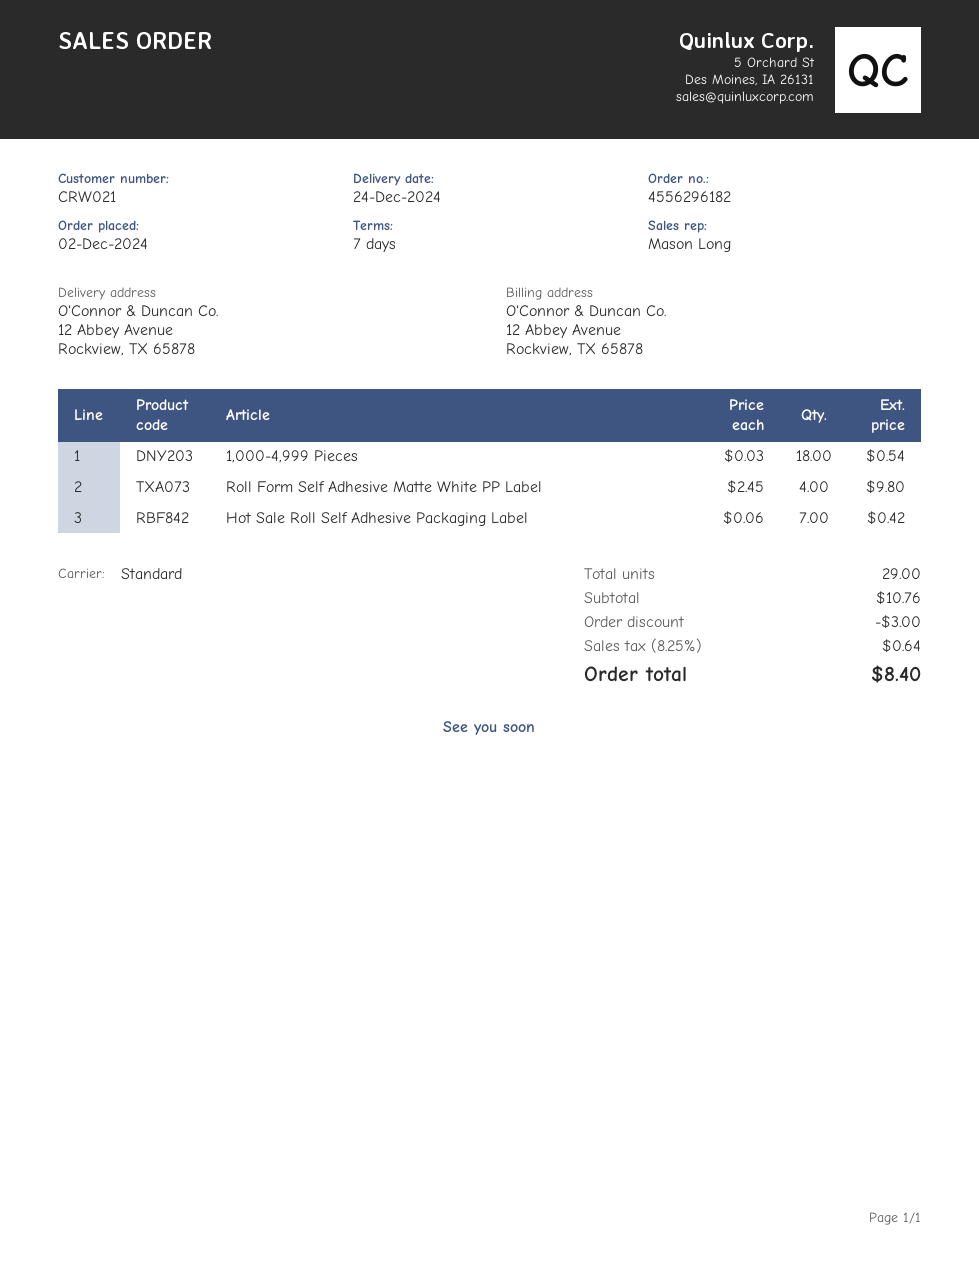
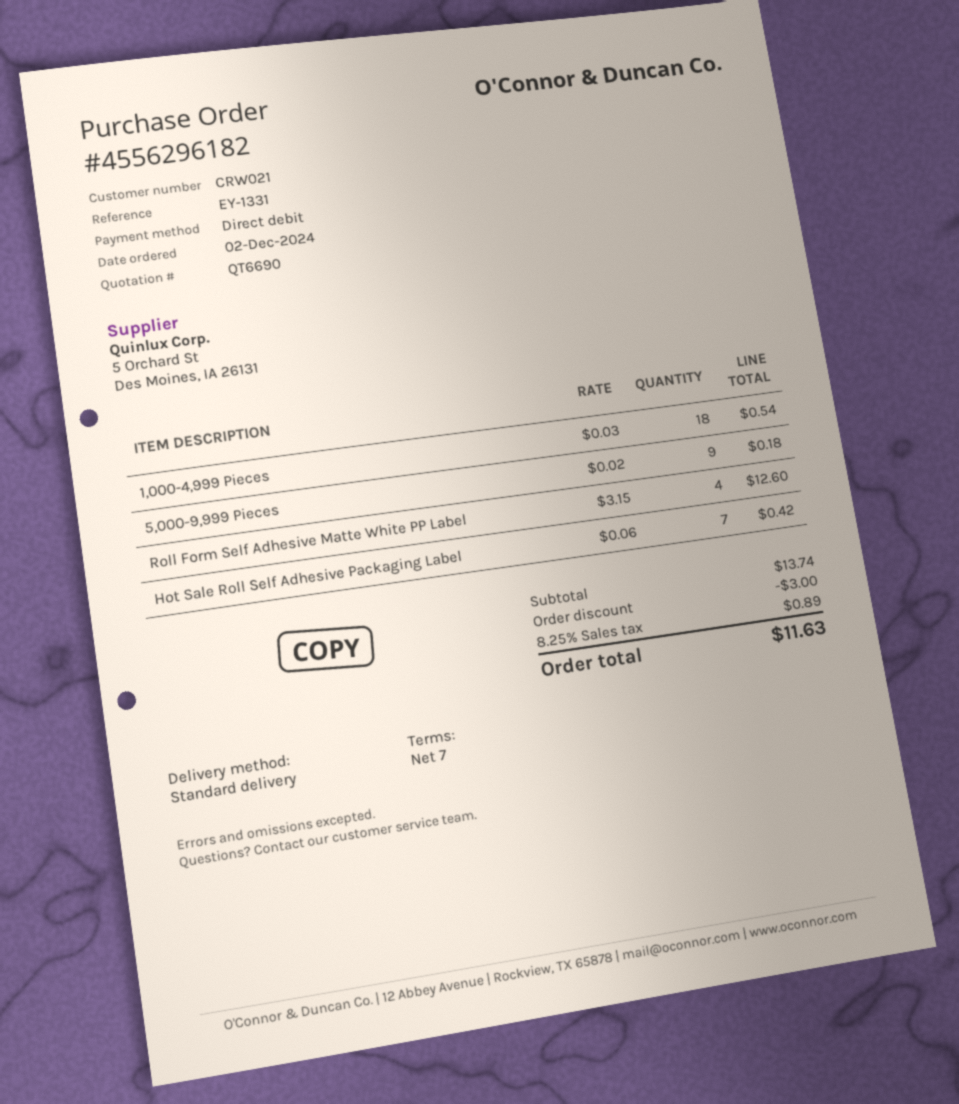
Roll Form Self Adhesive Matte White PP Label: 4 x 2.45 = 9.80 -> 4 x 3.15 = 12.60
5,000-9,999 Pieces: none -> 9 x 0.02 = 0.18
subtotal: 10.76 -> 13.74
tax: 8.25% = 0.64 -> 8.25% = 0.89
total: 8.40 -> 11.63

